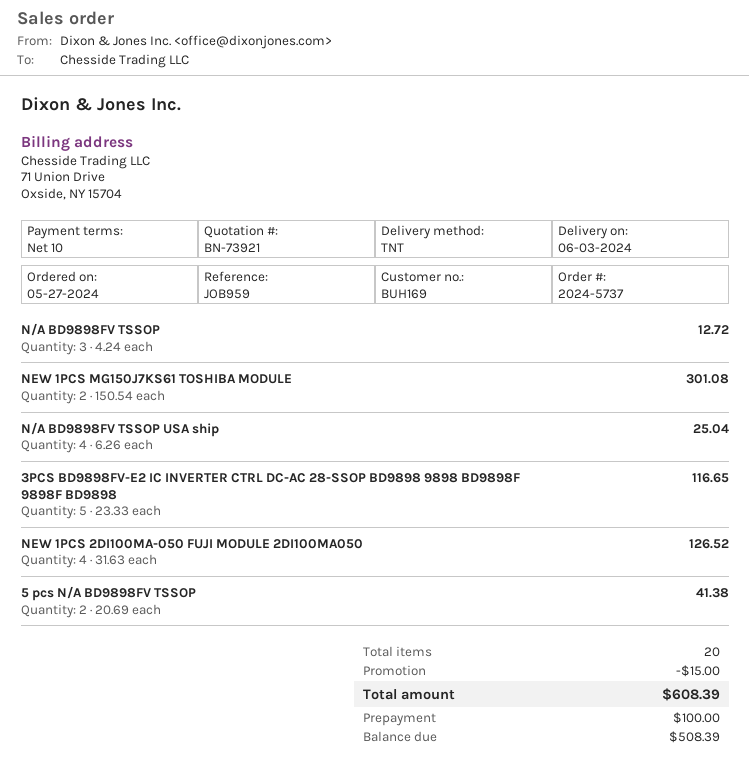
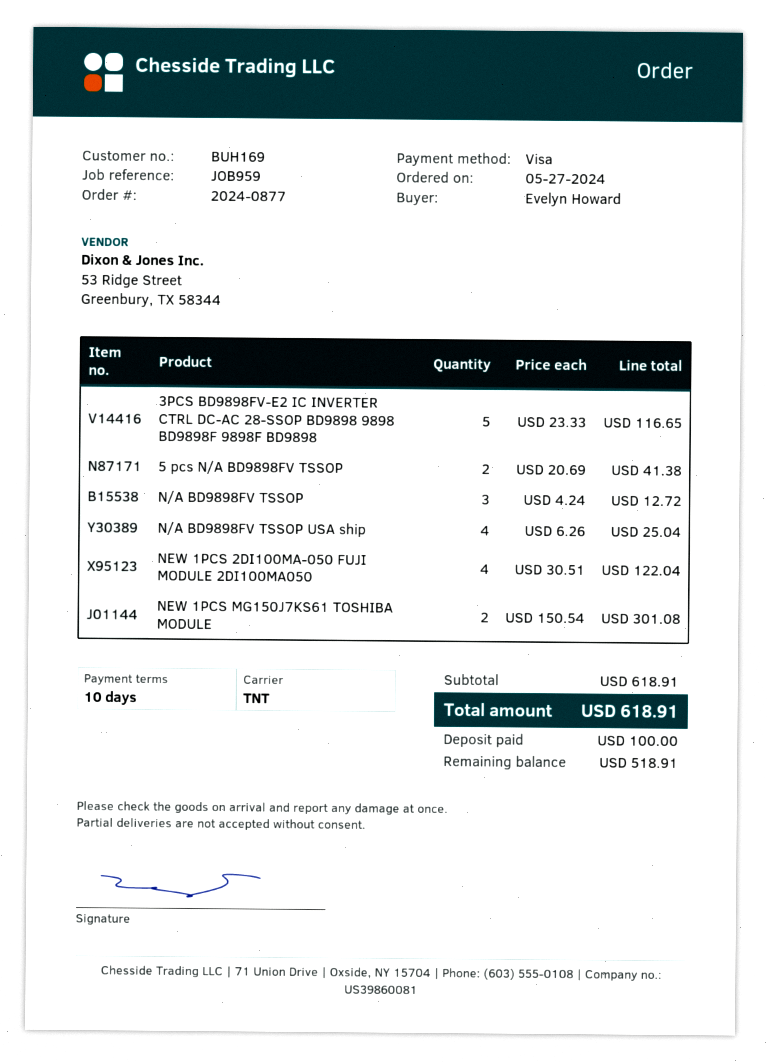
order number: 2024-5737 -> 2024-0877
NEW 1PCS 2DI100MA-050 FUJI MODULE 2DI100MA050: 4 x 31.63 = 126.52 -> 4 x 30.51 = 122.04
discount: 15.00 -> none
total: 608.39 -> 618.91
balance: 508.39 -> 518.91

